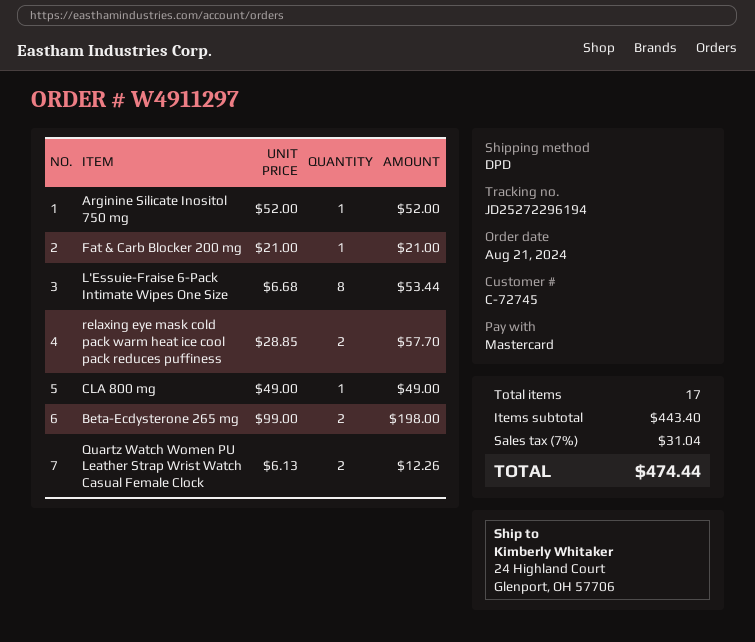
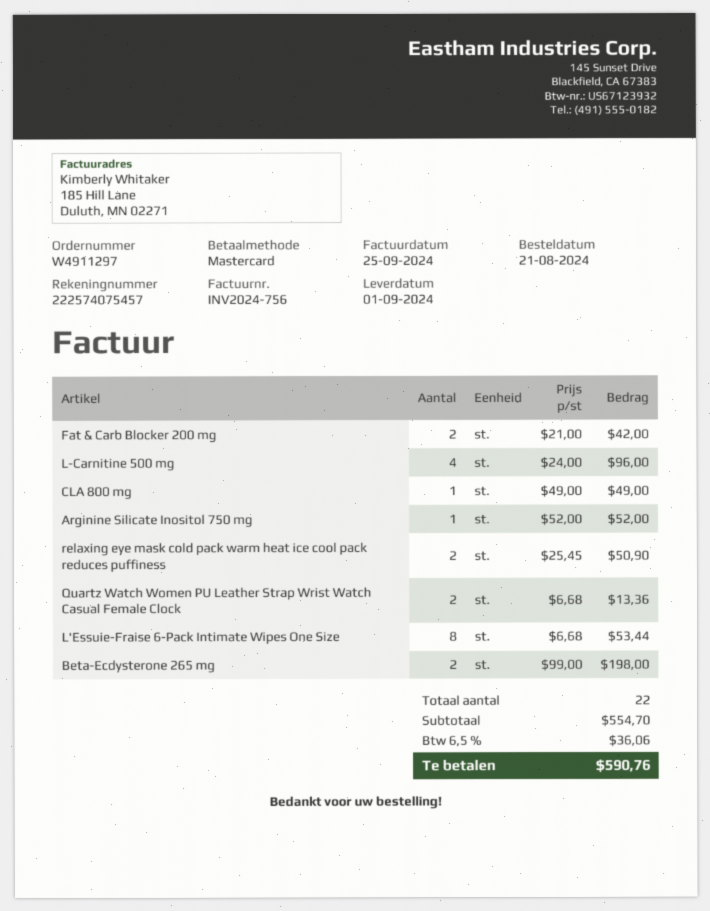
Fat & Carb Blocker 200 mg: 1 x 21.00 = 21.00 -> 2 x 21.00 = 42.00
relaxing eye mask cold pack warm heat ice cool pack reduces puffiness: 2 x 28.85 = 57.70 -> 2 x 25.45 = 50.90
Quartz Watch Women PU Leather Strap Wrist Watch Casual Female Clock: 2 x 6.13 = 12.26 -> 2 x 6.68 = 13.36
L-Carnitine 500 mg: none -> 4 x 24.00 = 96.00
total quantity: 17 -> 22
subtotal: 443.40 -> 554.70
tax: 7% = 31.04 -> 6.5% = 36.06
total: 474.44 -> 590.76

